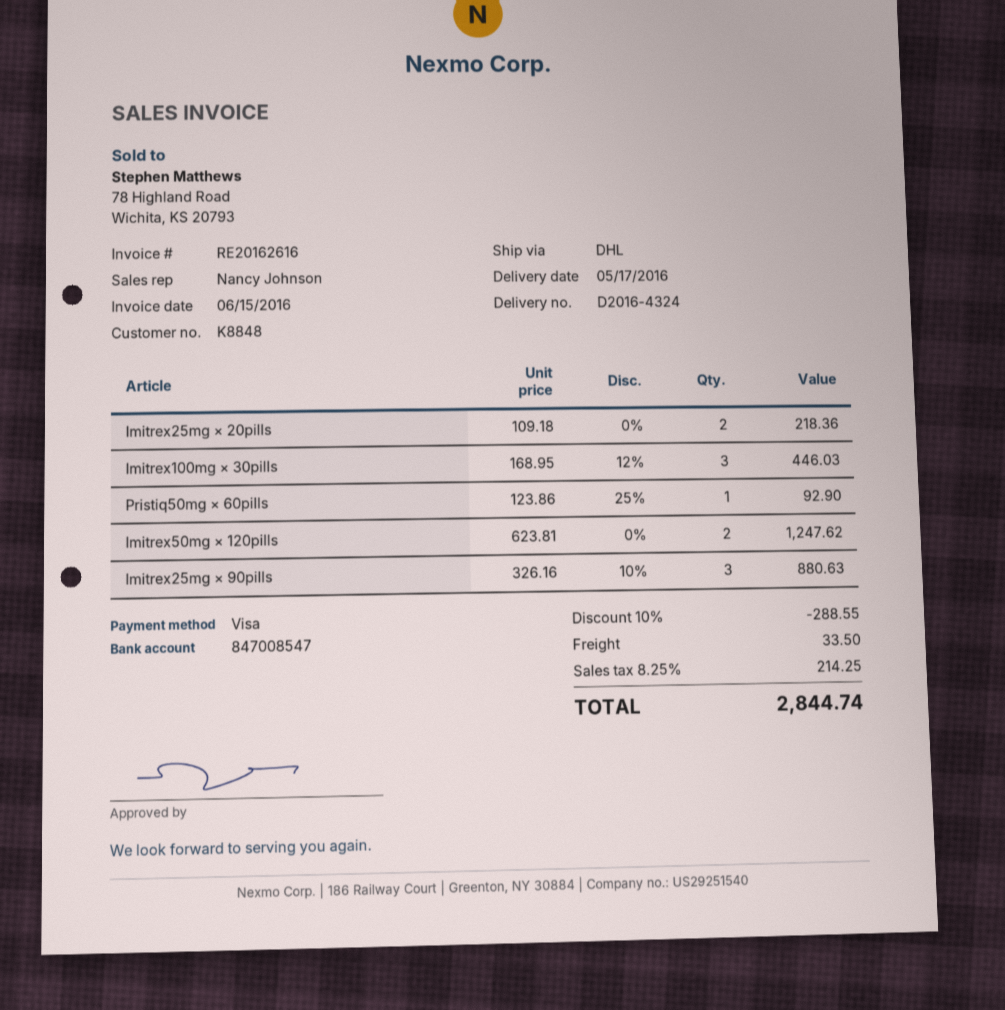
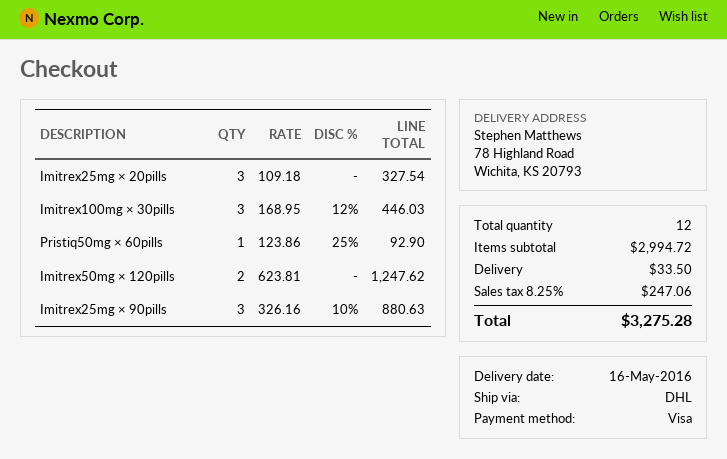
delivery date: 2016-05-17 -> 2016-05-16
Imitrex25mg × 20pills: 2 x 109.18 = 218.36 -> 3 x 109.18 = 327.54
discount: 10% = 288.55 -> none
tax: 8.25% = 214.25 -> 8.25% = 247.06
total: 2844.74 -> 3275.28

